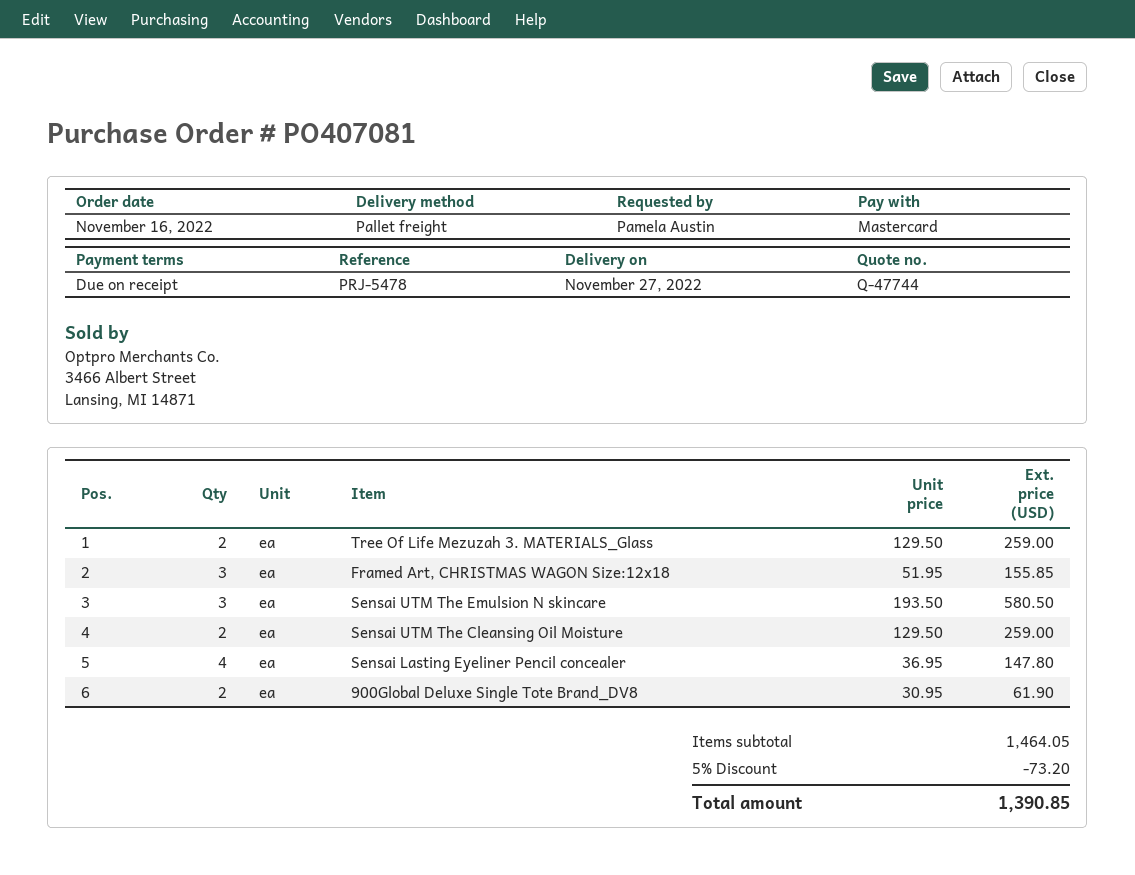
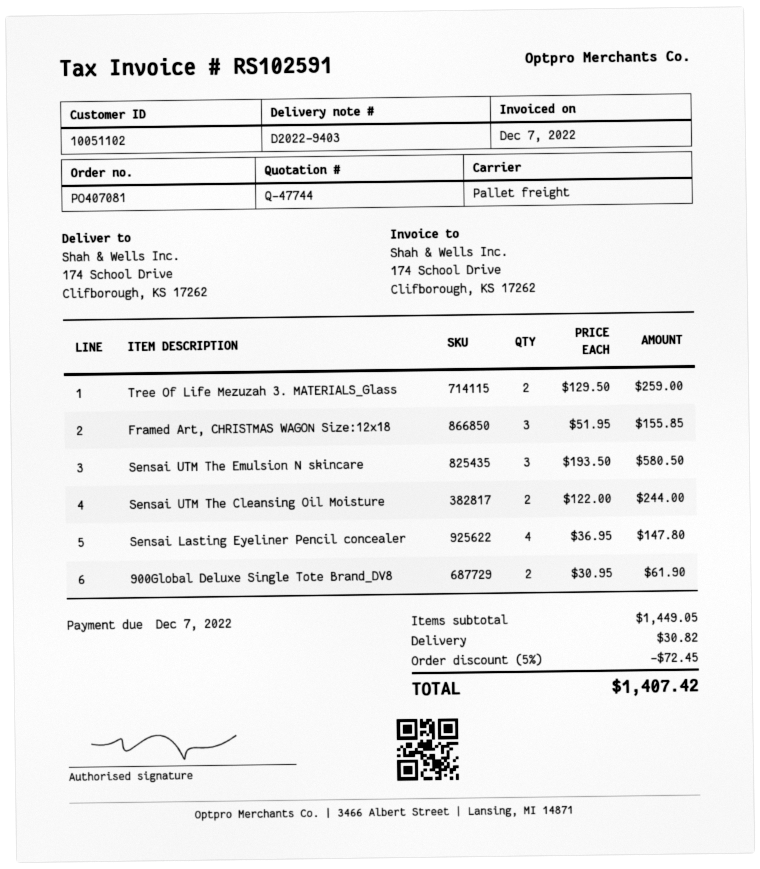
Sensai UTM The Cleansing Oil Moisture: 2 x 129.50 = 259.00 -> 2 x 122.00 = 244.00
subtotal: 1464.05 -> 1449.05
discount: 5% = 73.20 -> 5% = 72.45
shipping: none -> 30.82
total: 1390.85 -> 1407.42

